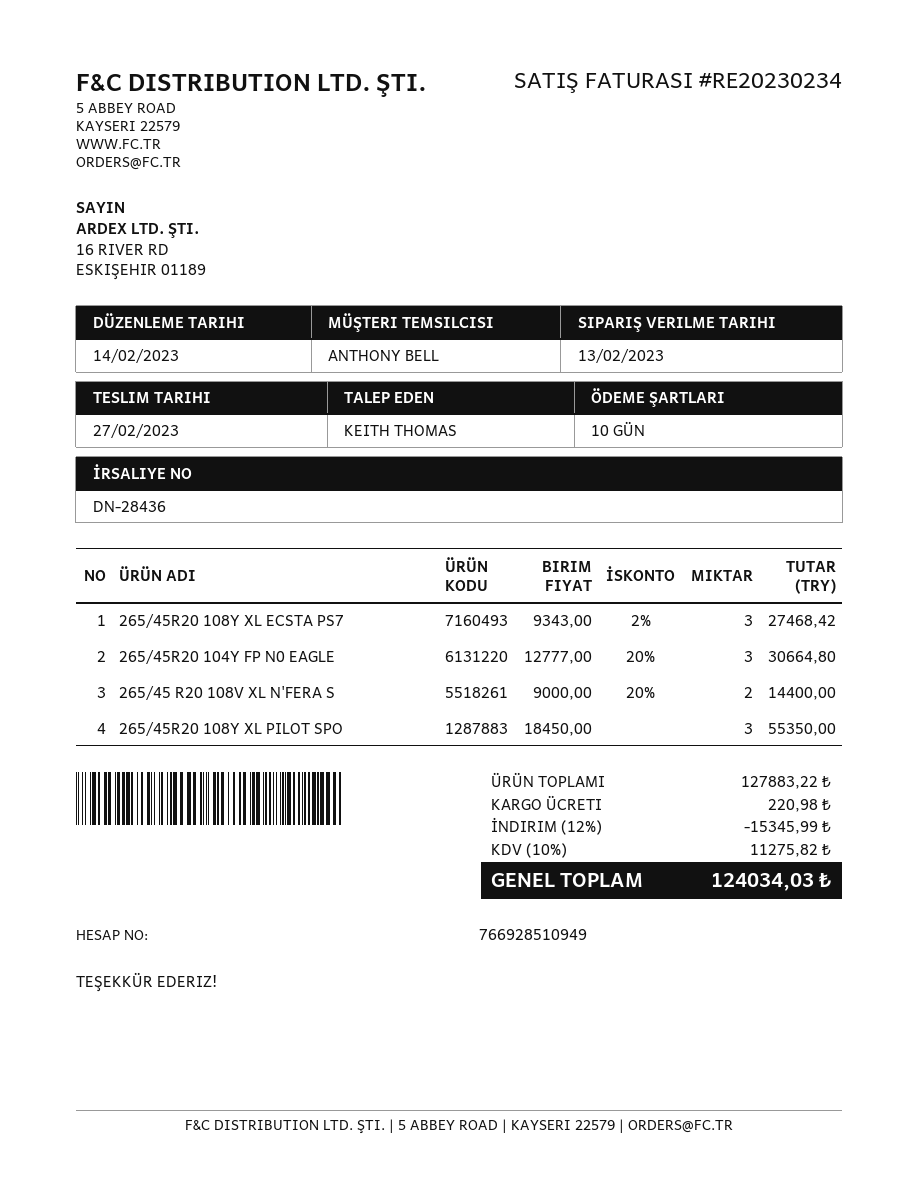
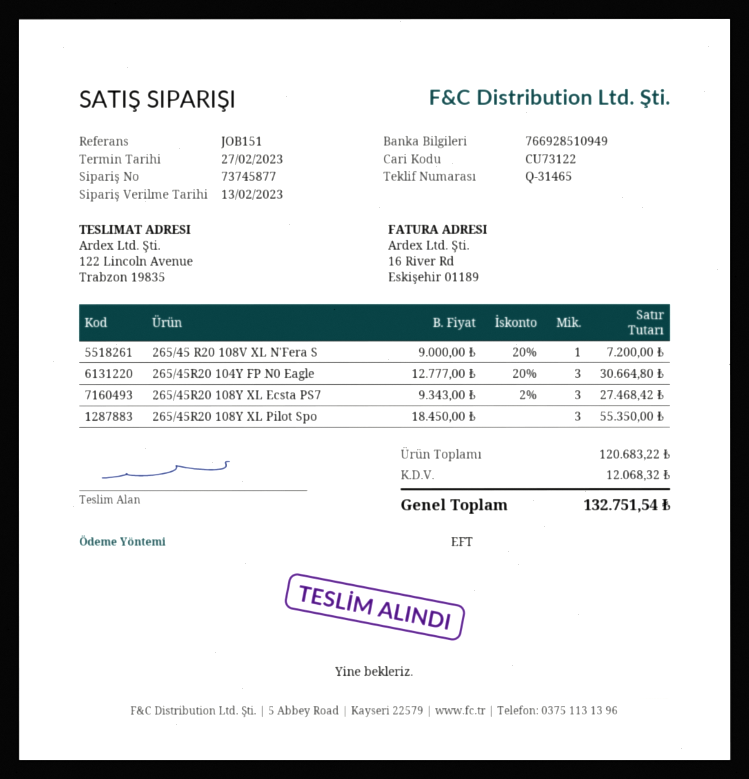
265/45 R20 108V XL N'FERA S: 2 x 9000.00 - 20% = 14400.00 -> 1 x 9000.00 - 20% = 7200.00
subtotal: 127883.22 -> 120683.22
discount: 12% = 15345.99 -> none
shipping: 220.98 -> none
tax: 11275.82 -> 12068.32
total: 124034.03 -> 132751.54

